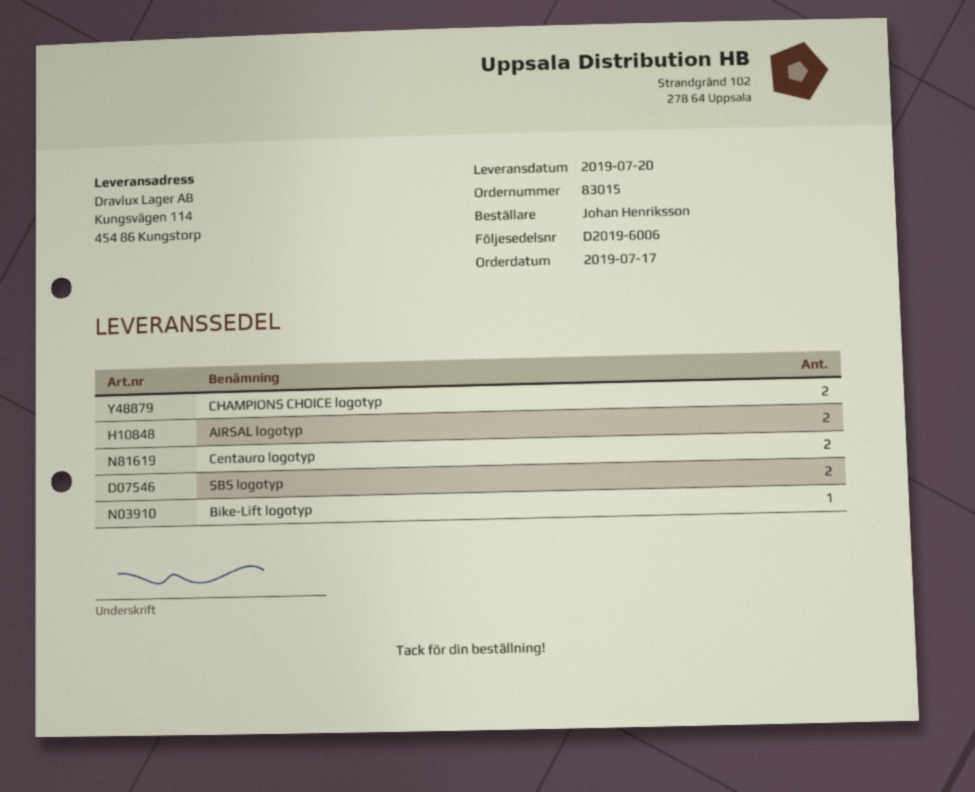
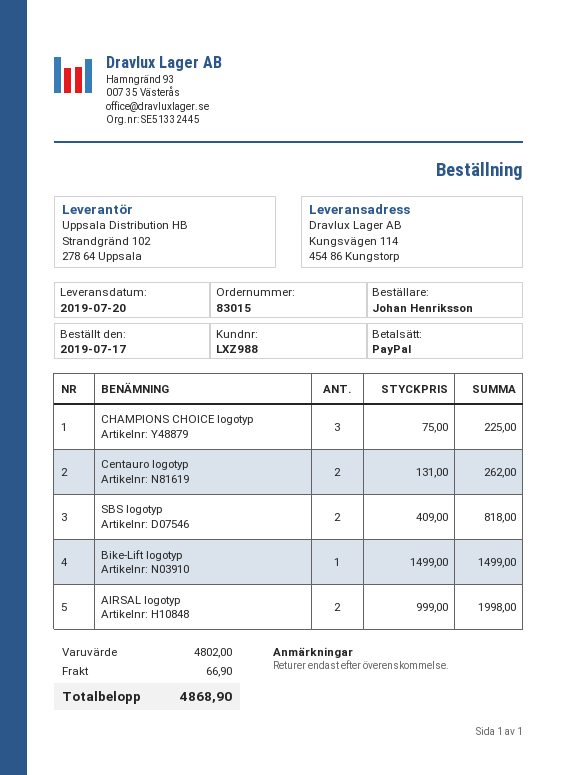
CHAMPIONS CHOICE logotyp: 2 -> 3

